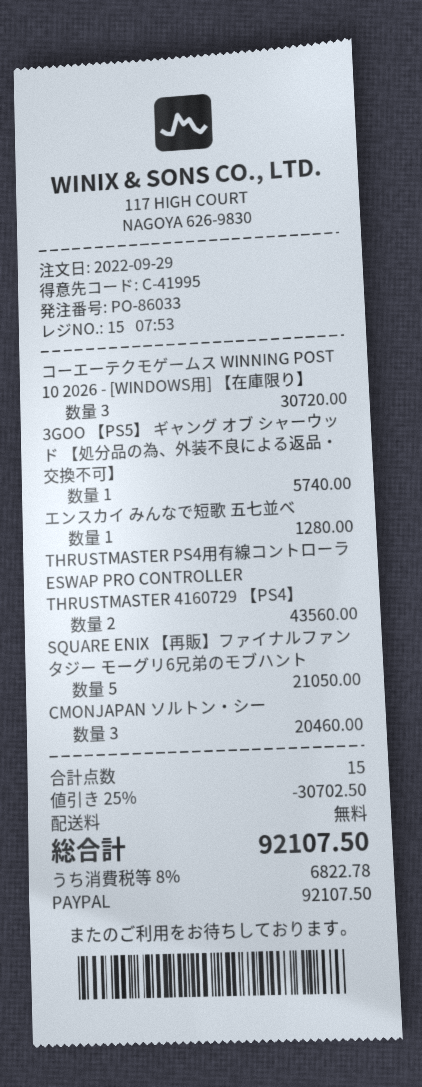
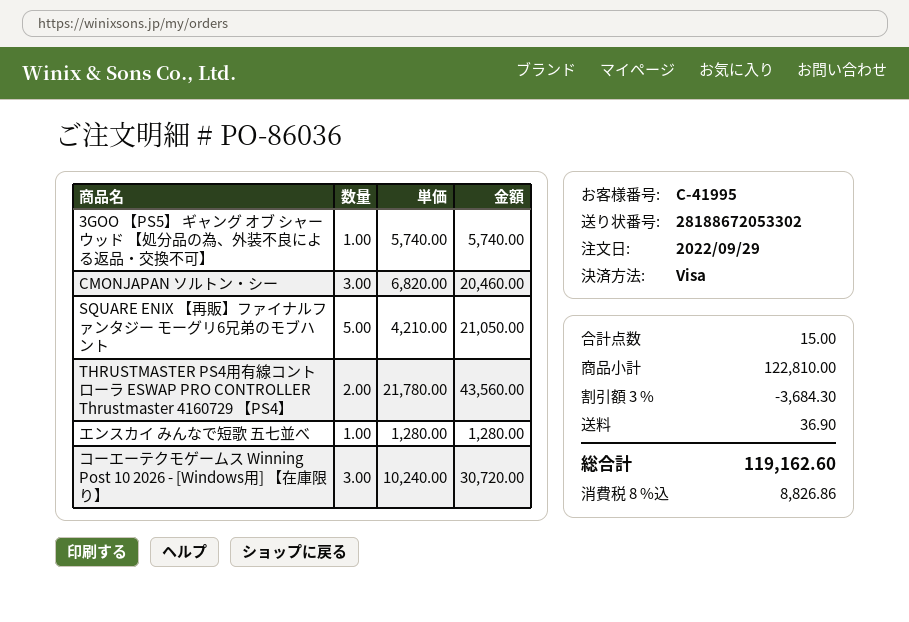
order number: PO-86033 -> PO-86036
payment method: PayPal -> Visa
discount: 25% = 30702.50 -> 3% = 3684.30
shipping: 0.00 -> 36.90
tax: 8% = 6822.78 -> 8% = 8826.86
total: 92107.50 -> 119162.60

